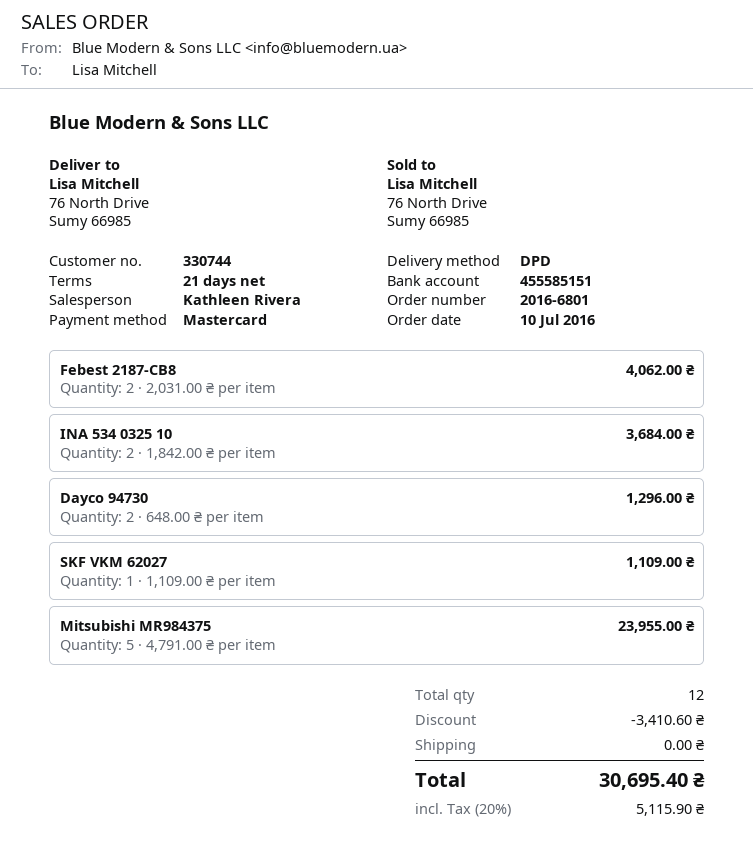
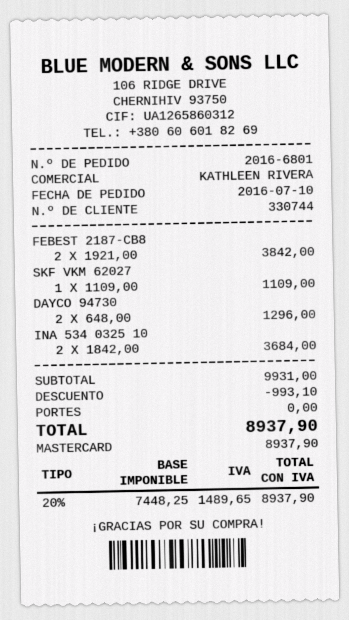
Febest 2187-CB8: 2 x 2031.00 = 4062.00 -> 2 x 1921.00 = 3842.00
Mitsubishi MR984375: 5 x 4791.00 = 23955.00 -> none
discount: 3410.60 -> 993.10
tax: 20% = 5115.90 -> 20% = 1489.65
total: 30695.40 -> 8937.90

